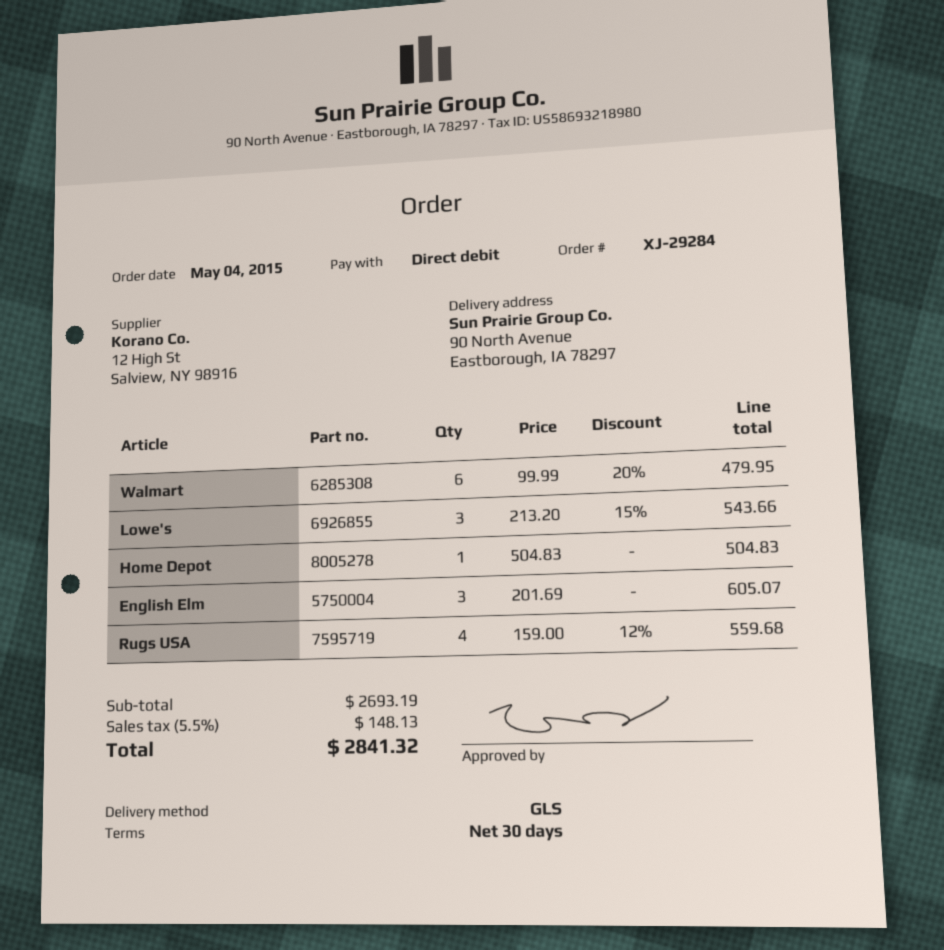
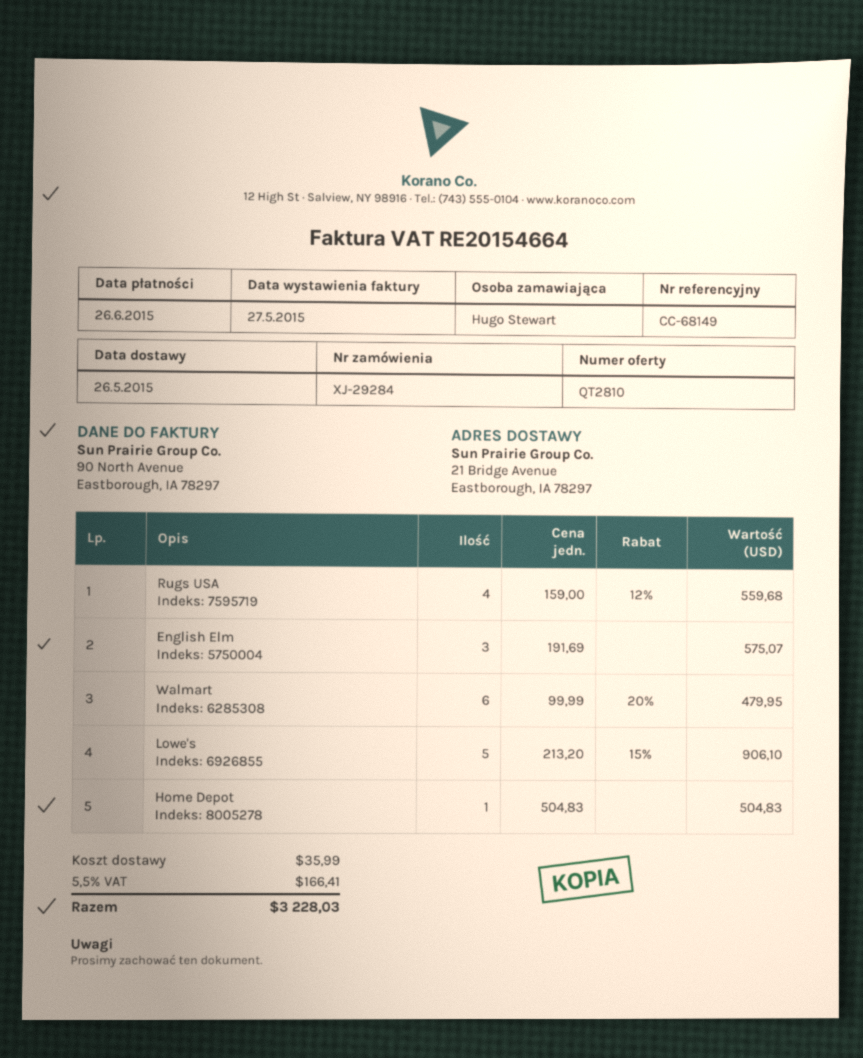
ship to: 90 North Avenue, Eastborough, IA 78297 -> 21 Bridge Avenue, Eastborough, IA 78297
Lowe's: 3 x 213.20 - 15% = 543.66 -> 5 x 213.20 - 15% = 906.10
English Elm: 3 x 201.69 = 605.07 -> 3 x 191.69 = 575.07
shipping: none -> 35.99
tax: 5.5% = 148.13 -> 5.5% = 166.41
total: 2841.32 -> 3228.03

